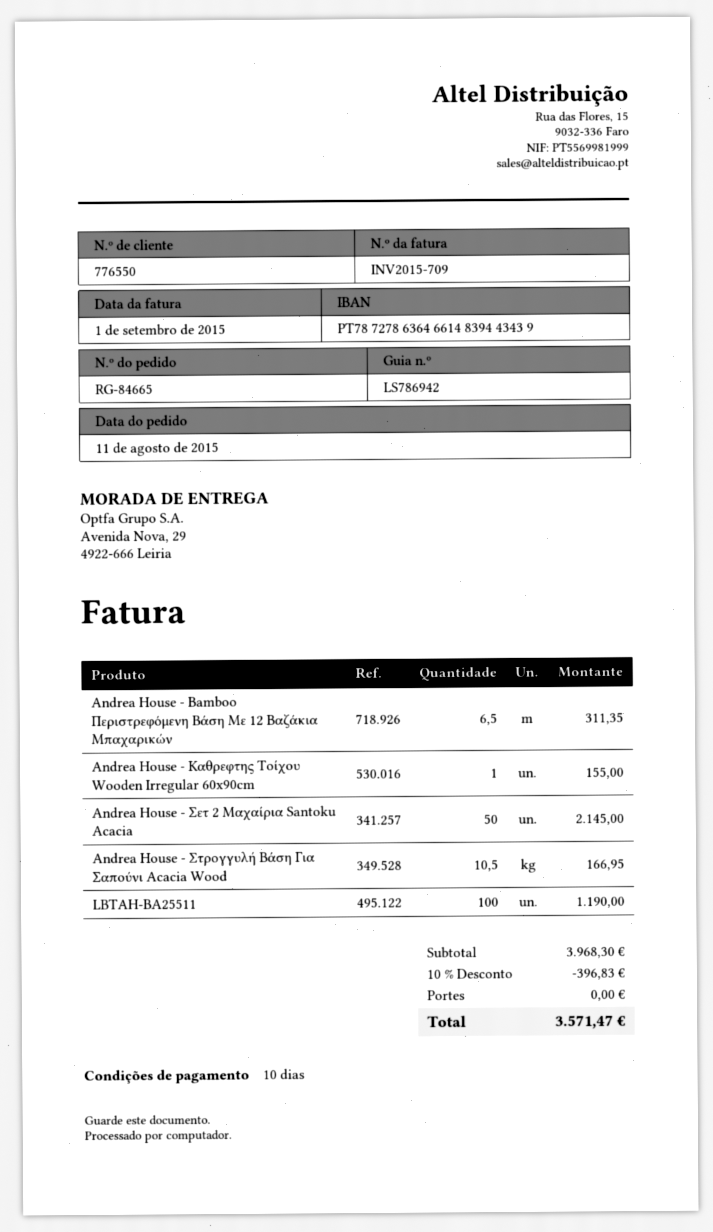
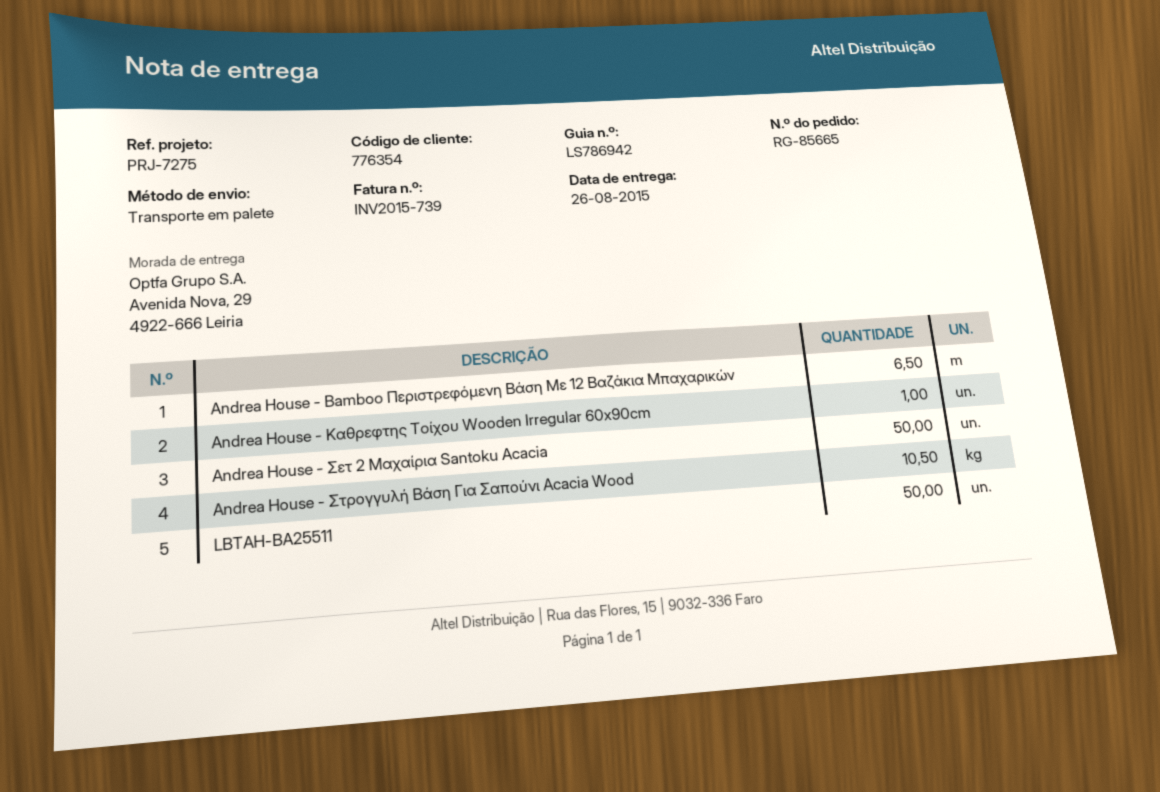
order number: RG-84665 -> RG-85665
invoice number: INV2015-709 -> INV2015-739
customer number: 776550 -> 776354
LBTAH-BA25511: 100 -> 50

